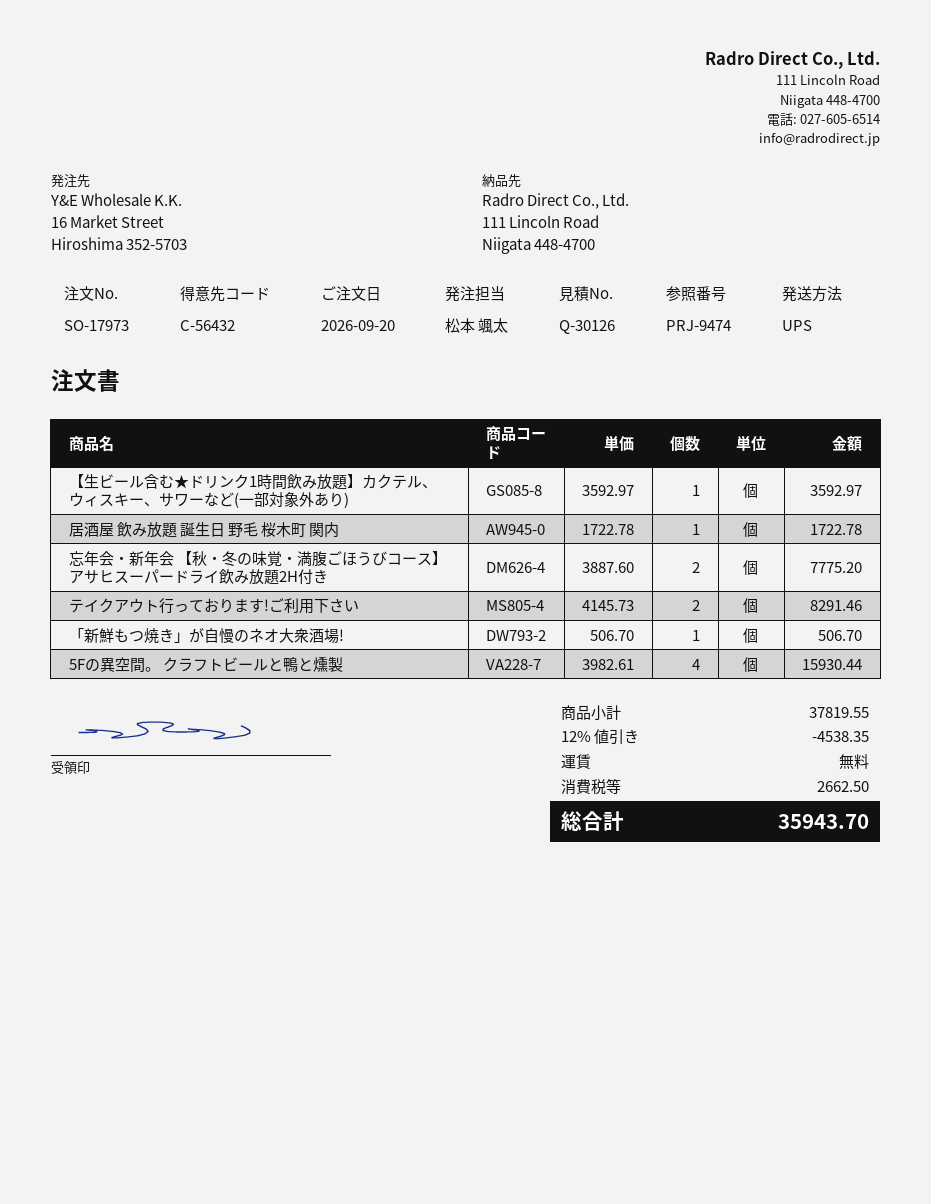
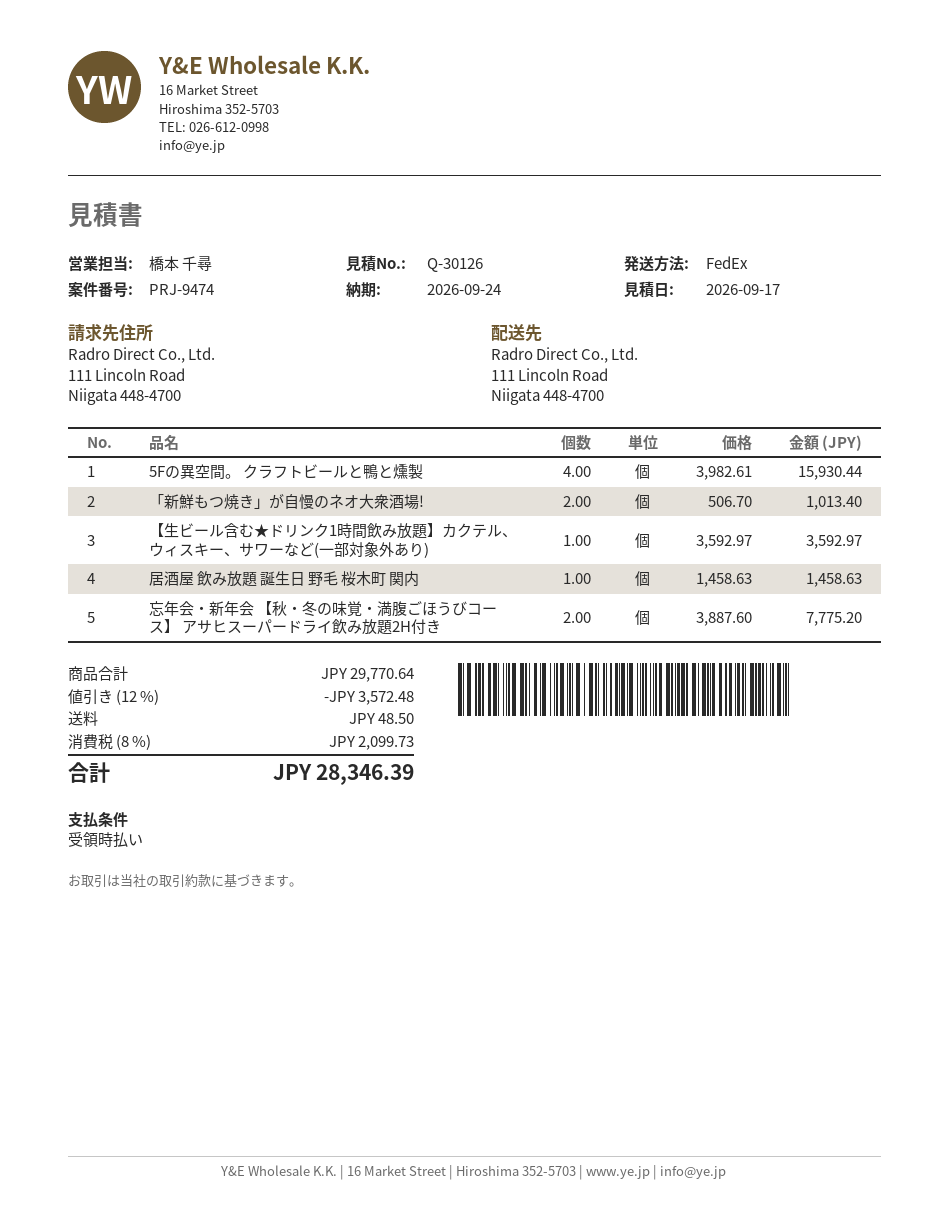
shipping method: UPS -> FedEx
居酒屋 飲み放題 誕生日 野毛 桜木町 関内: 1 x 1722.78 = 1722.78 -> 1 x 1458.63 = 1458.63
テイクアウト行っております!ご利用下さい: 2 x 4145.73 = 8291.46 -> none
「新鮮もつ焼き」が自慢のネオ大衆酒場!: 1 x 506.70 = 506.70 -> 2 x 506.70 = 1013.40
subtotal: 37819.55 -> 29770.64
discount: 12% = 4538.35 -> 12% = 3572.48
shipping: 0.00 -> 48.50
tax: 2662.50 -> 2099.73
total: 35943.70 -> 28346.39

